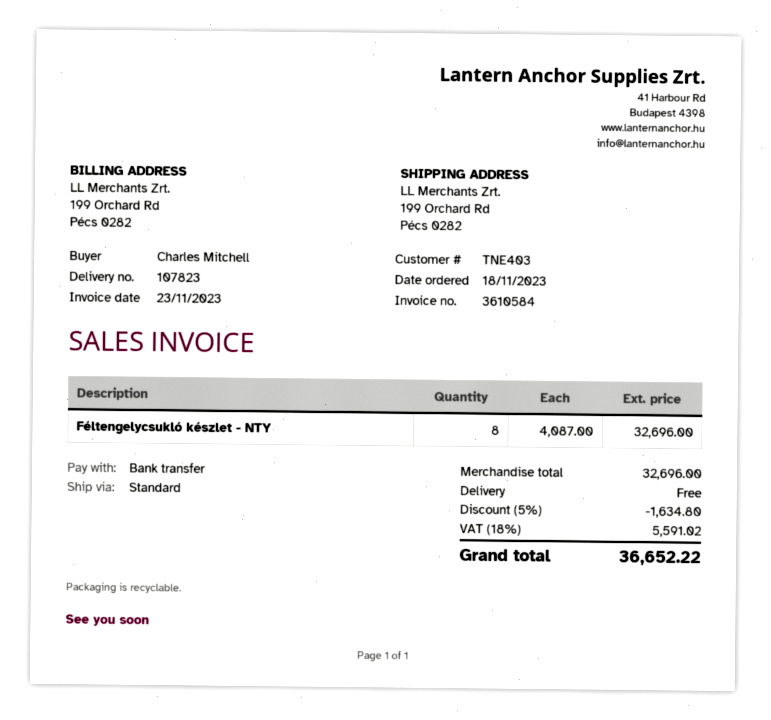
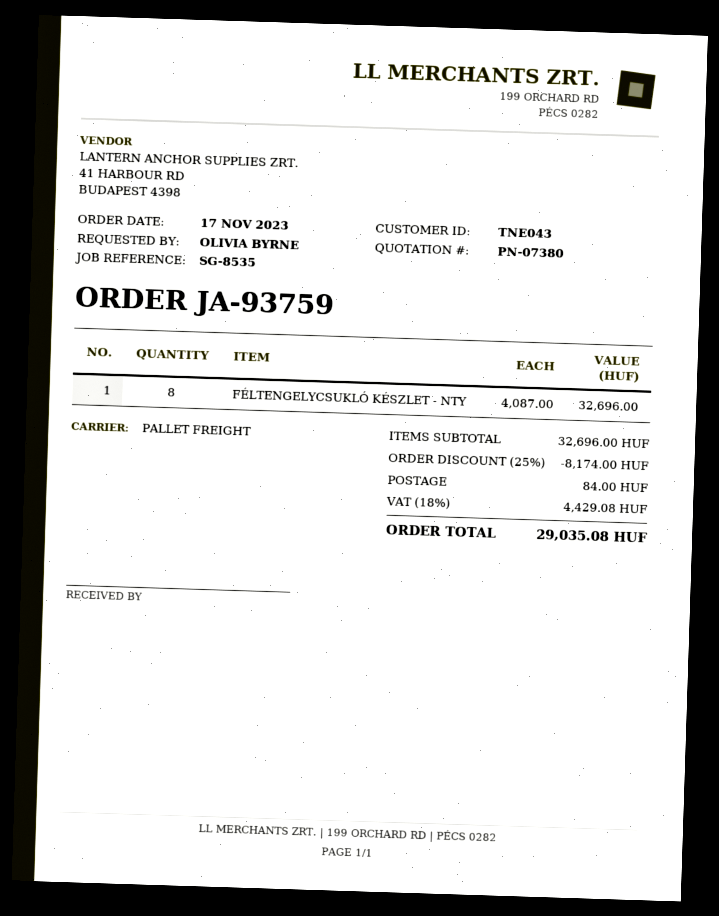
order date: 2023-11-18 -> 2023-11-17
customer number: TNE403 -> TNE043
ordered by: Charles Mitchell -> OLIVIA BYRNE
shipping method: standard -> pallet freight
discount: 5% = 1634.80 -> 25% = 8174.00
shipping: 0.00 -> 84.00
tax: 18% = 5591.02 -> 18% = 4429.08
total: 36652.22 -> 29035.08

